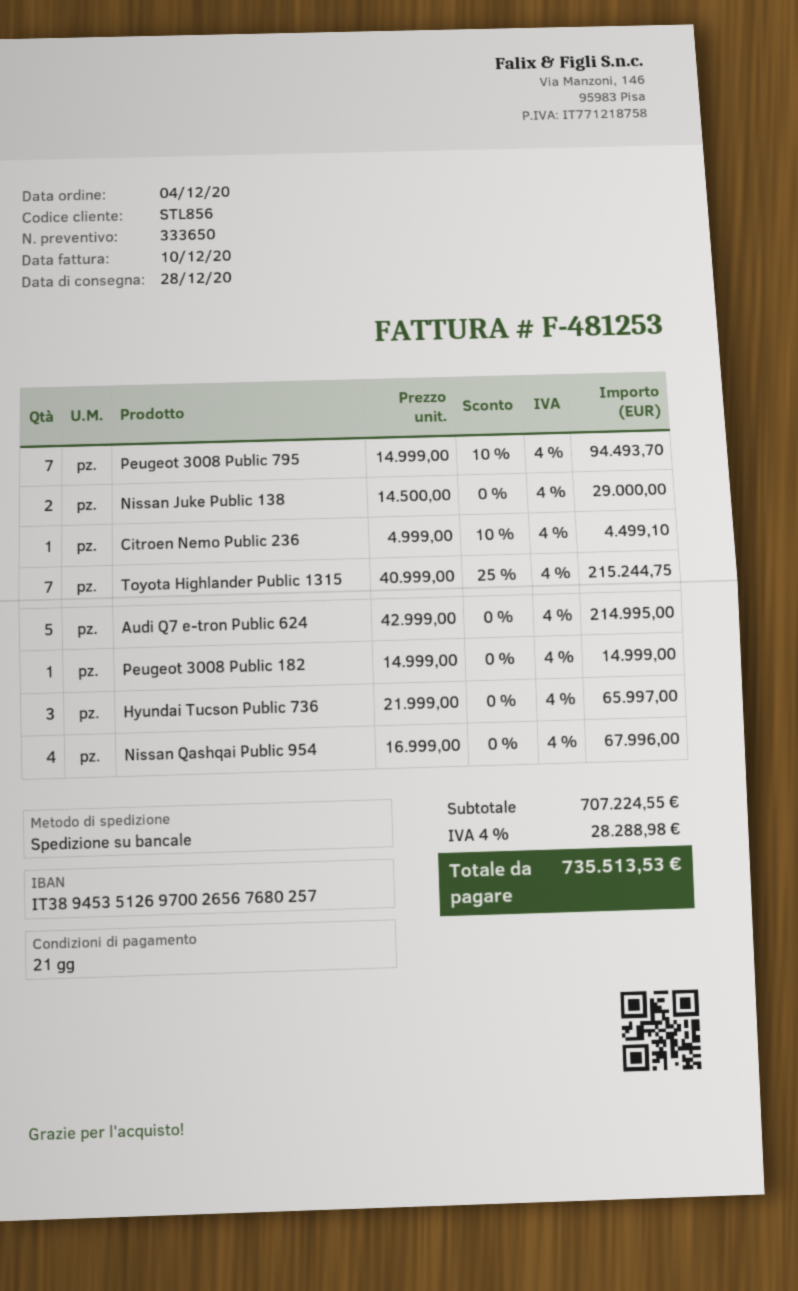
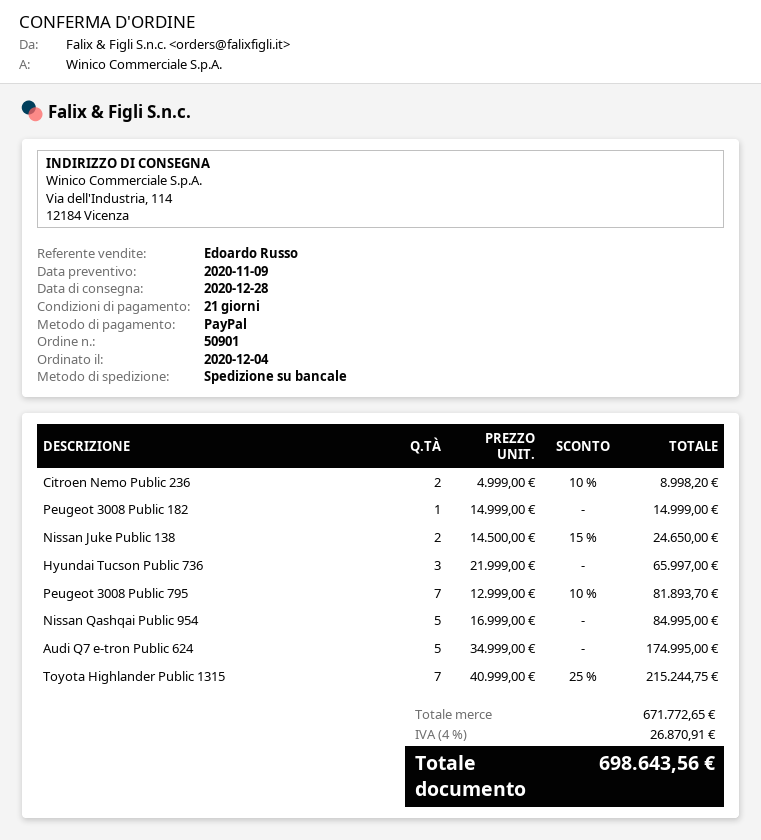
Peugeot 3008 Public 795: 7 x 14999.00 - 10% = 94493.70 -> 7 x 12999.00 - 10% = 81893.70
Nissan Juke Public 138: 2 x 14500.00 = 29000.00 -> 2 x 14500.00 - 15% = 24650.00
Citroen Nemo Public 236: 1 x 4999.00 - 10% = 4499.10 -> 2 x 4999.00 - 10% = 8998.20
Audi Q7 e-tron Public 624: 5 x 42999.00 = 214995.00 -> 5 x 34999.00 = 174995.00
Nissan Qashqai Public 954: 4 x 16999.00 = 67996.00 -> 5 x 16999.00 = 84995.00
subtotal: 707224.55 -> 671772.65
tax: 4% = 28288.98 -> 4% = 26870.91
total: 735513.53 -> 698643.56

